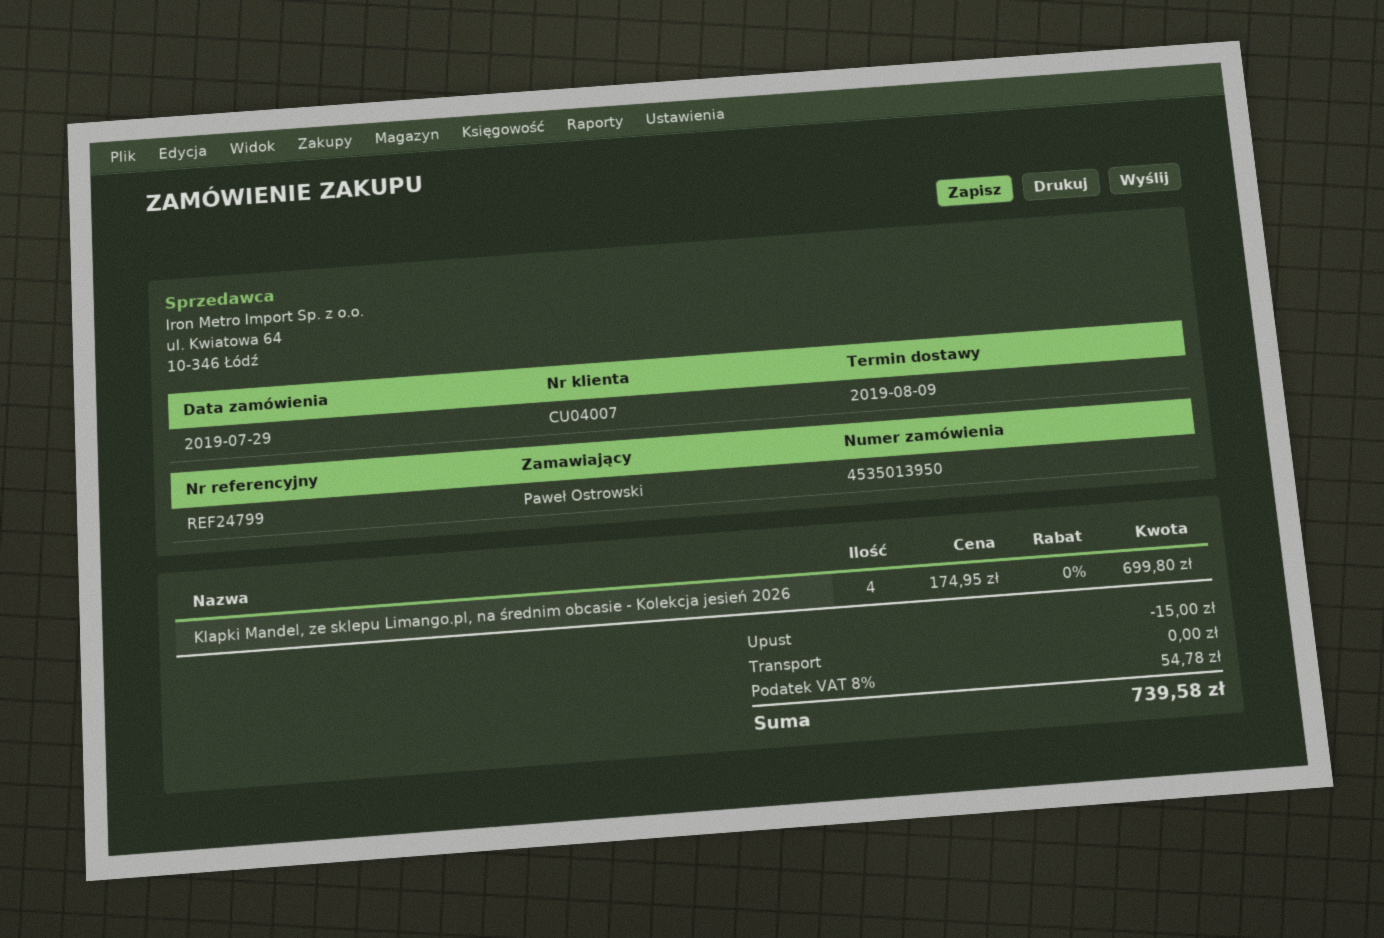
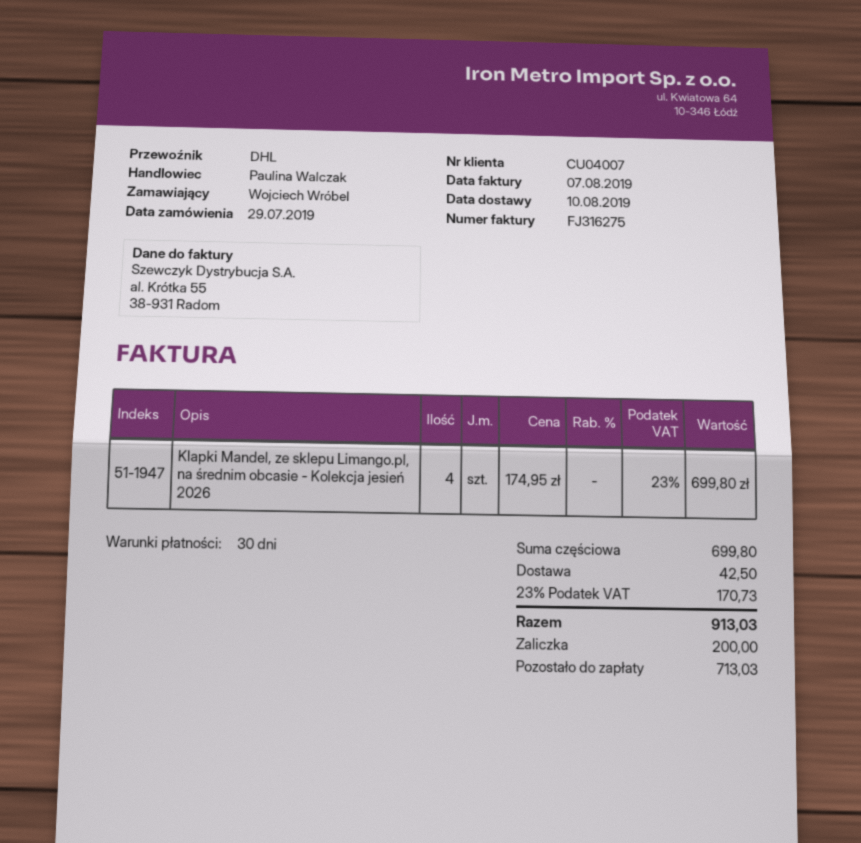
delivery date: 2019-08-09 -> 2019-08-10
ordered by: Paweł Ostrowski -> Wojciech Wróbel
discount: 15.00 -> none
shipping: 0.00 -> 42.50
tax: 8% = 54.78 -> 23% = 170.73
total: 739.58 -> 913.03

